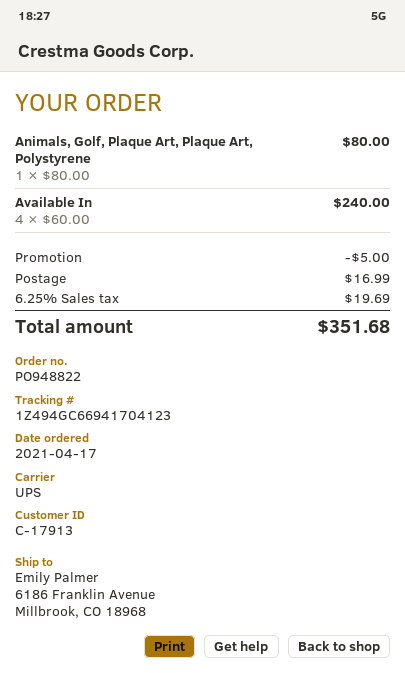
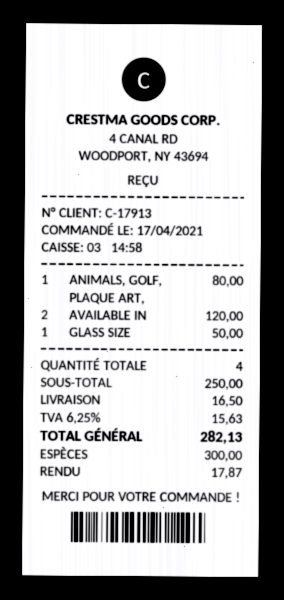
Available In: 4 for 240.00 -> 2 for 120.00
GLASS SIZE: none -> 1 for 50.00
discount: 5.00 -> none
shipping: 16.99 -> 16.50
tax: 6.25% = 19.69 -> 6.25% = 15.63
total: 351.68 -> 282.13

